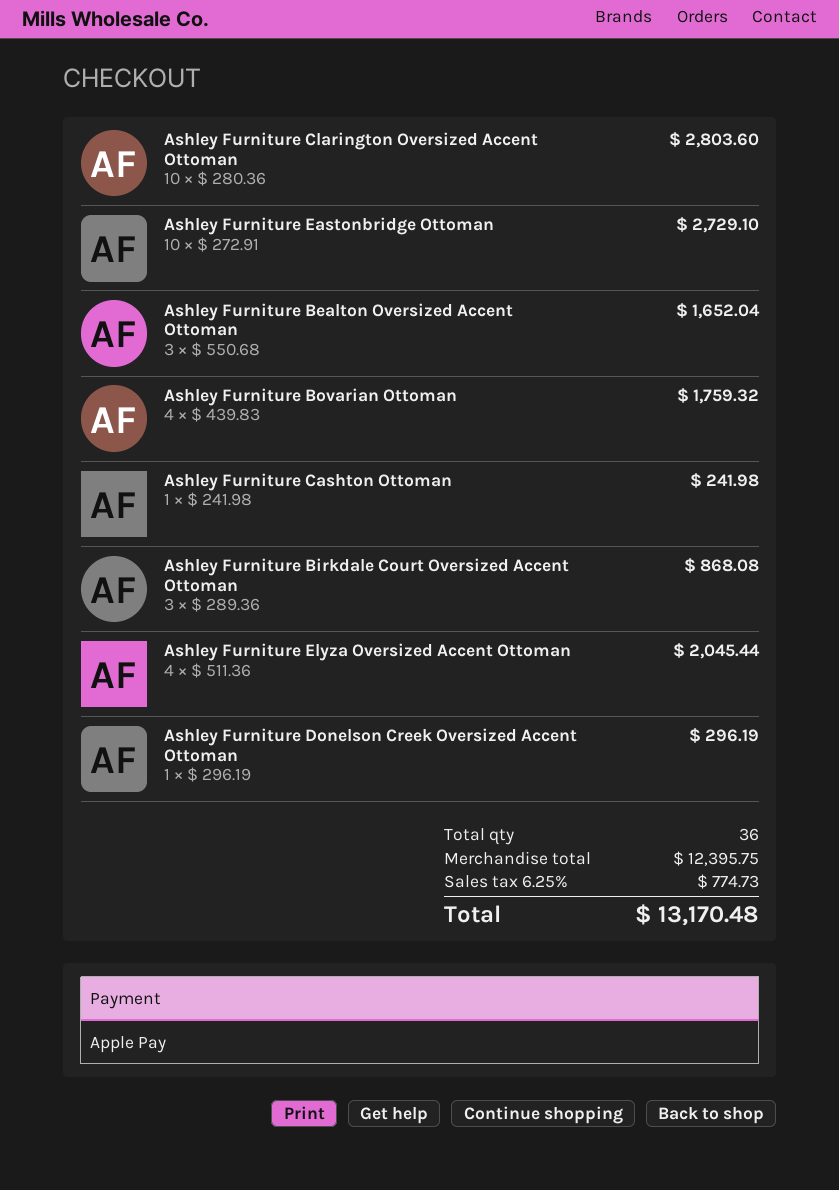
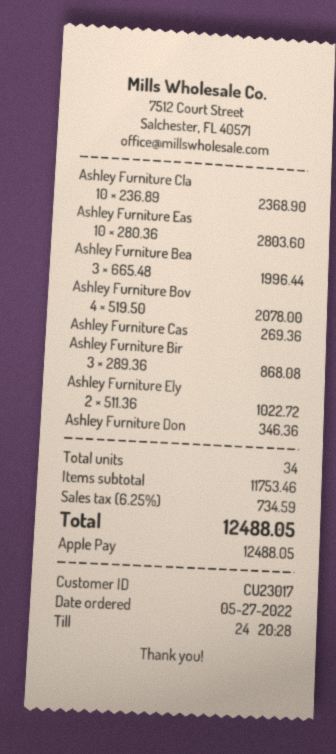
Ashley Furniture Clarington Oversized Accent Ottoman: 10 x 280.36 = 2803.60 -> 10 x 236.89 = 2368.90
Ashley Furniture Eastonbridge Ottoman: 10 x 272.91 = 2729.10 -> 10 x 280.36 = 2803.60
Ashley Furniture Bealton Oversized Accent Ottoman: 3 x 550.68 = 1652.04 -> 3 x 665.48 = 1996.44
Ashley Furniture Bovarian Ottoman: 4 x 439.83 = 1759.32 -> 4 x 519.50 = 2078.00
Ashley Furniture Cashton Ottoman: 1 x 241.98 = 241.98 -> 1 x 269.36 = 269.36
Ashley Furniture Elyza Oversized Accent Ottoman: 4 x 511.36 = 2045.44 -> 2 x 511.36 = 1022.72
Ashley Furniture Donelson Creek Oversized Accent Ottoman: 1 x 296.19 = 296.19 -> 1 x 346.36 = 346.36
total quantity: 36 -> 34
subtotal: 12395.75 -> 11753.46
tax: 6.25% = 774.73 -> 6.25% = 734.59
total: 13170.48 -> 12488.05

